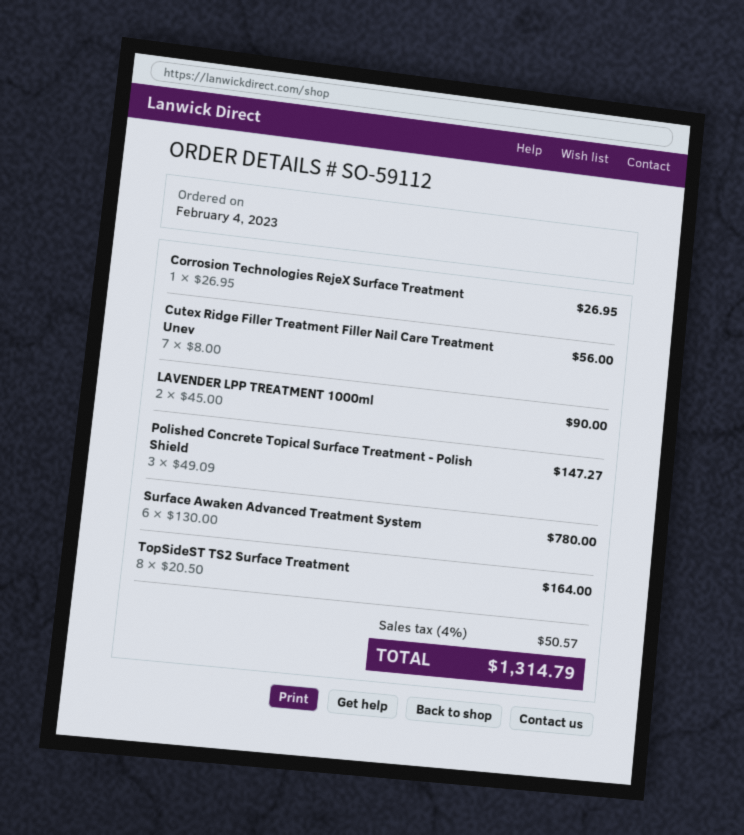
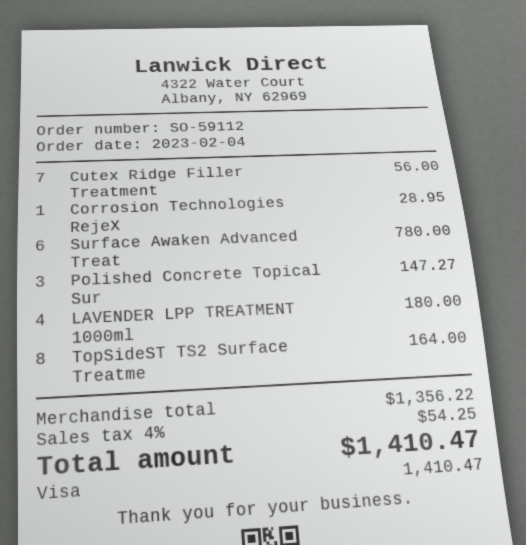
Corrosion Technologies RejeX Surface Treatment: 1 for 26.95 -> 1 for 28.95
LAVENDER LPP TREATMENT 1000ml: 2 for 90.00 -> 4 for 180.00
tax: 4% = 50.57 -> 4% = 54.25
total: 1314.79 -> 1410.47

